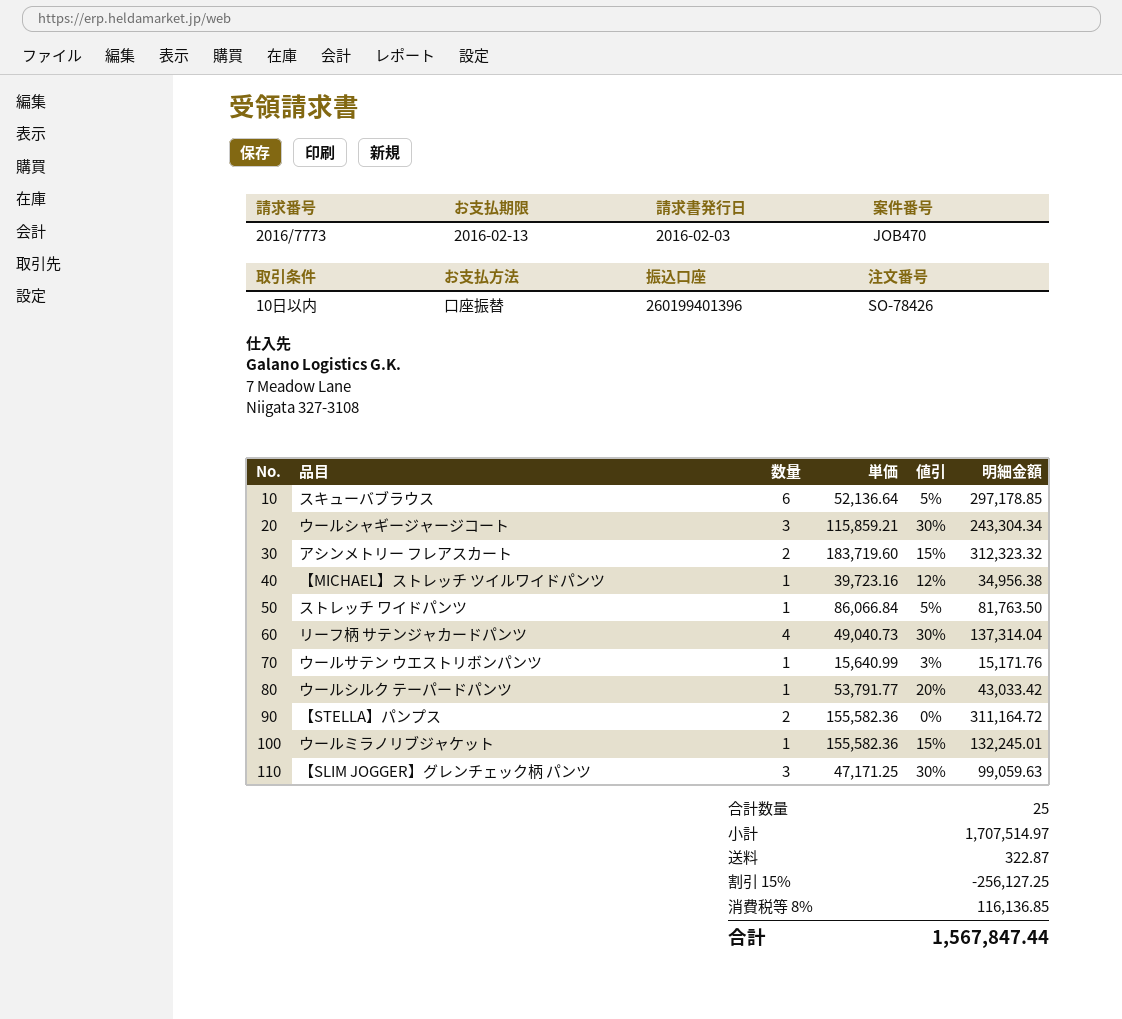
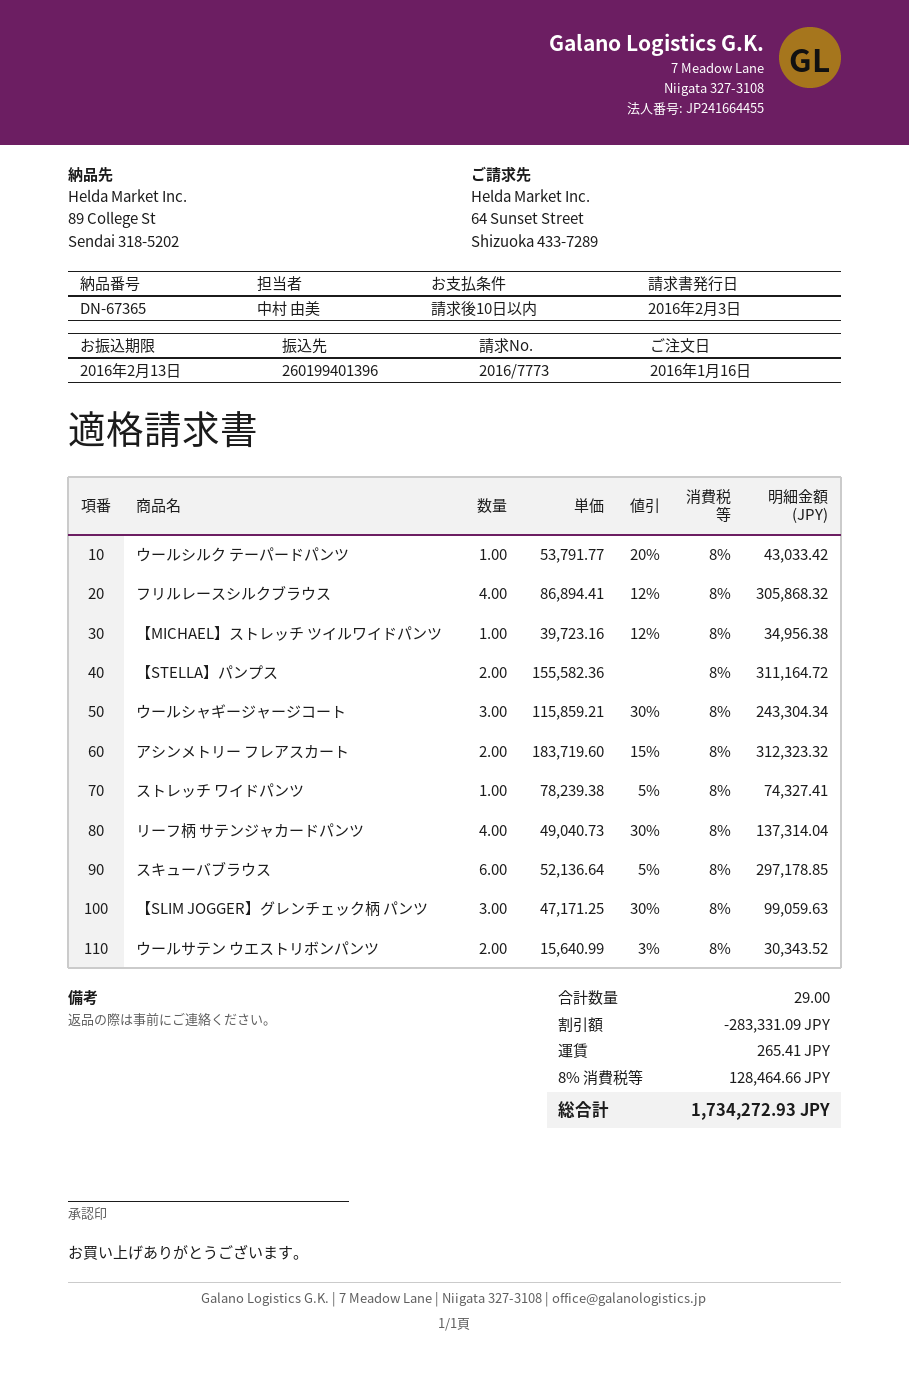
ストレッチ ワイドパンツ: 1 x 86066.84 - 5% = 81763.50 -> 1 x 78239.38 - 5% = 74327.41
ウールサテン ウエストリボンパンツ: 1 x 15640.99 - 3% = 15171.76 -> 2 x 15640.99 - 3% = 30343.52
ウールミラノリブジャケット: 1 x 155582.36 - 15% = 132245.01 -> none
フリルレースシルクブラウス: none -> 4 x 86894.41 - 12% = 305868.32
total quantity: 25 -> 29
discount: 256127.25 -> 283331.09
shipping: 322.87 -> 265.41
tax: 8% = 116136.85 -> 8% = 128464.66
total: 1567847.44 -> 1734272.93

